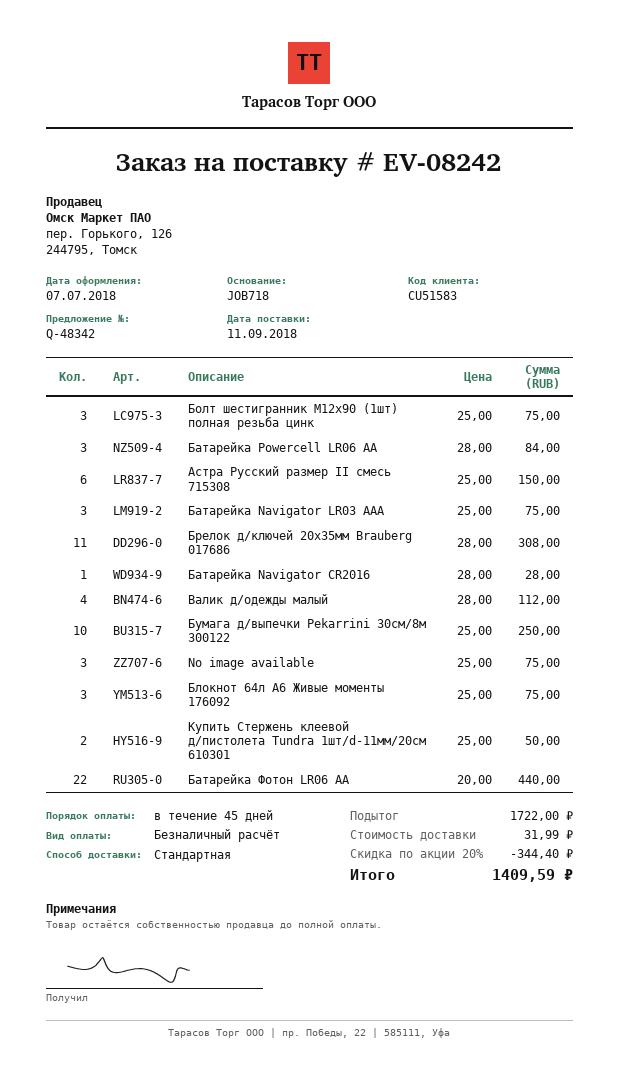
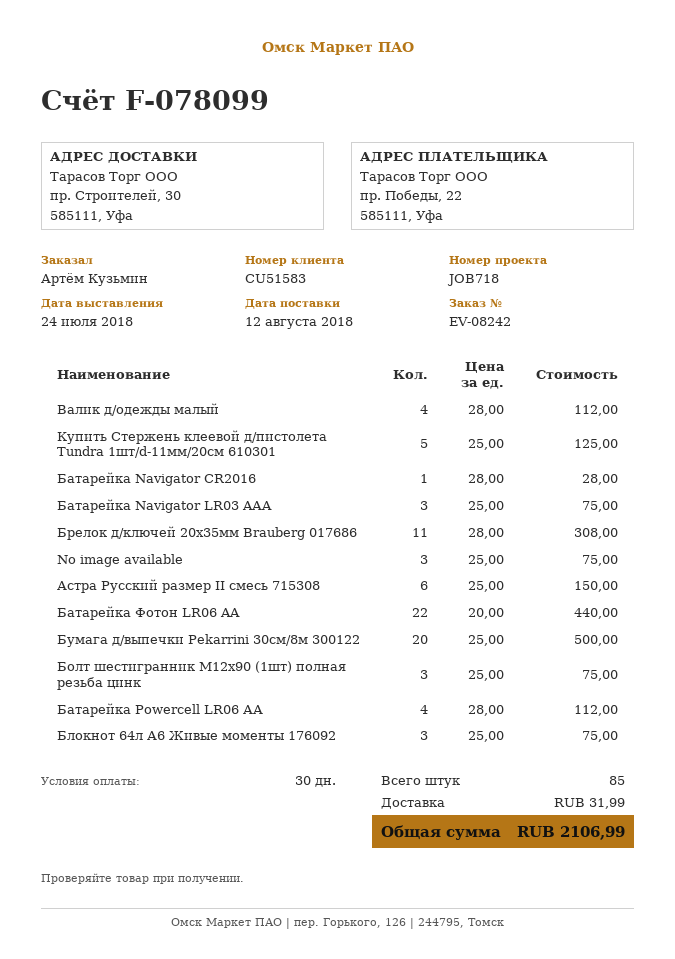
delivery date: 2018-09-11 -> 2018-08-12
payment terms: 45 days -> 30 days
Батарейка Powercell LR06 АА: 3 x 28.00 = 84.00 -> 4 x 28.00 = 112.00
Бумага д/выпечки Pekarrini 30см/8м 300122: 10 x 25.00 = 250.00 -> 20 x 25.00 = 500.00
Купить Стержень клеевой д/пистолета Tundra 1шт/d-11мм/20см 610301: 2 x 25.00 = 50.00 -> 5 x 25.00 = 125.00
discount: 20% = 344.40 -> none
total: 1409.59 -> 2106.99

